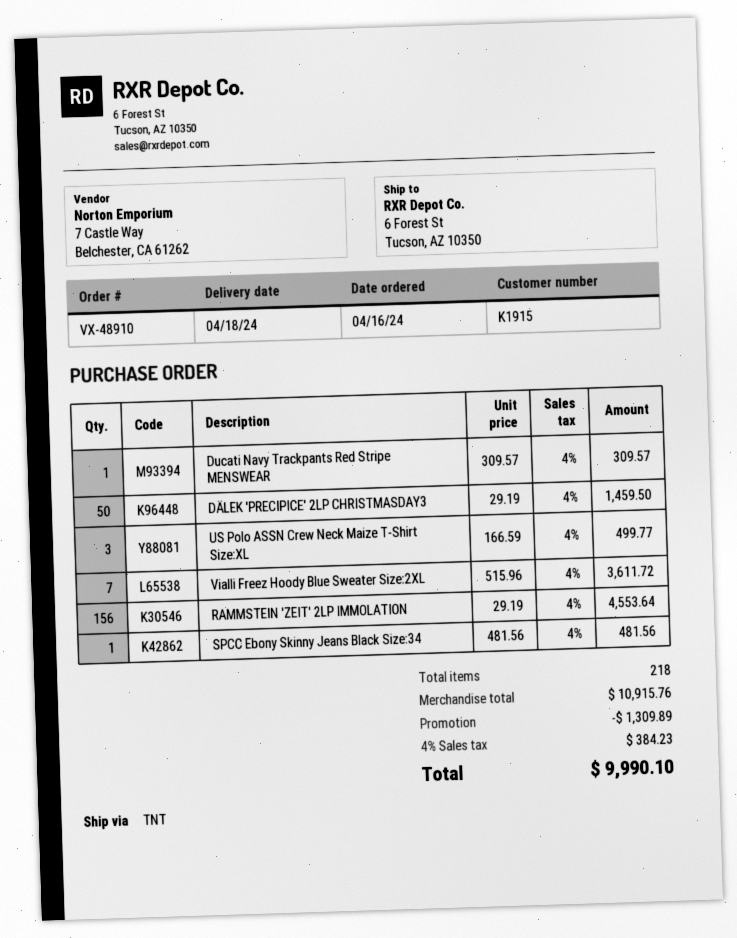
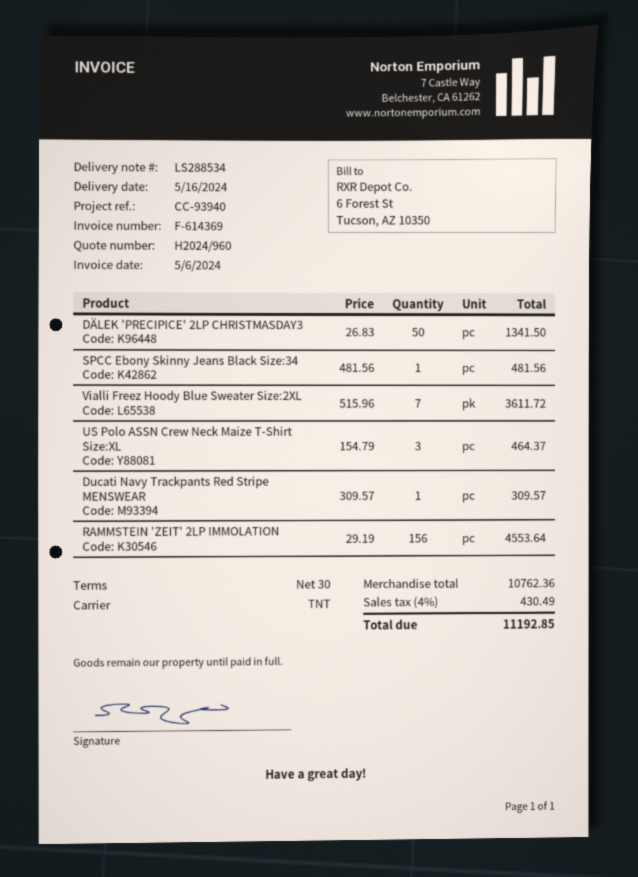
delivery date: 2024-04-18 -> 2024-05-16
DÄLEK 'PRECIPICE' 2LP CHRISTMASDAY3: 50 x 29.19 = 1459.50 -> 50 x 26.83 = 1341.50
US Polo ASSN Crew Neck Maize T-Shirt Size:XL: 3 x 166.59 = 499.77 -> 3 x 154.79 = 464.37
subtotal: 10915.76 -> 10762.36
discount: 1309.89 -> none
tax: 4% = 384.23 -> 4% = 430.49
total: 9990.10 -> 11192.85

